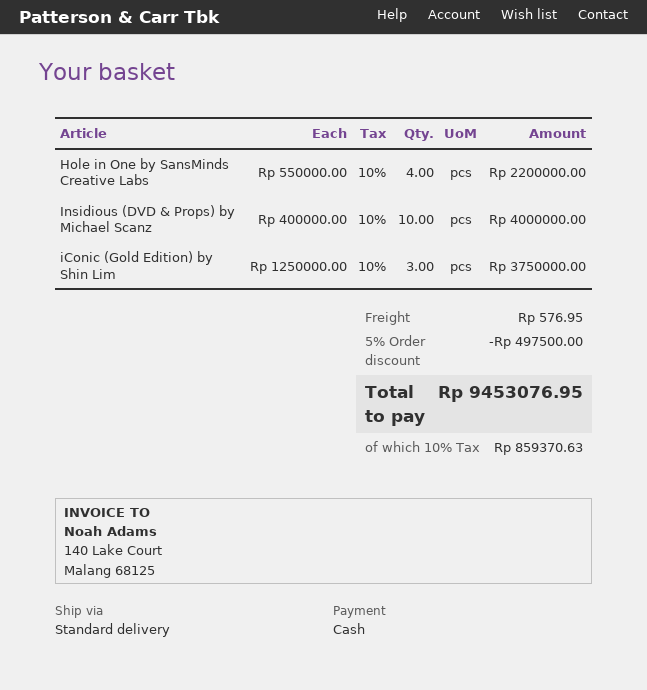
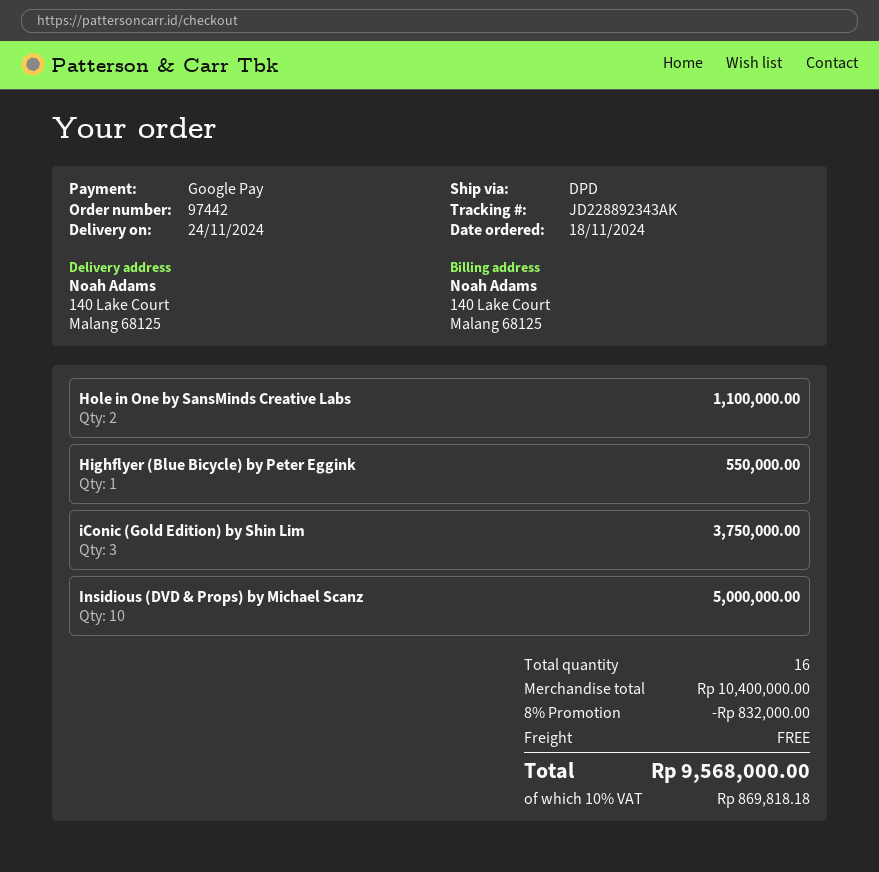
payment method: cash -> Google Pay
shipping method: standard -> DPD
Hole in One by SansMinds Creative Labs: 4 for 2200000.00 -> 2 for 1100000.00
Insidious (DVD & Props) by Michael Scanz: 10 for 4000000.00 -> 10 for 5000000.00
Highflyer (Blue Bicycle) by Peter Eggink: none -> 1 for 550000.00
discount: 5% = 497500.00 -> 8% = 832000.00
shipping: 576.95 -> 0.00
tax: 10% = 859370.63 -> 10% = 869818.18
total: 9453076.95 -> 9568000.00

